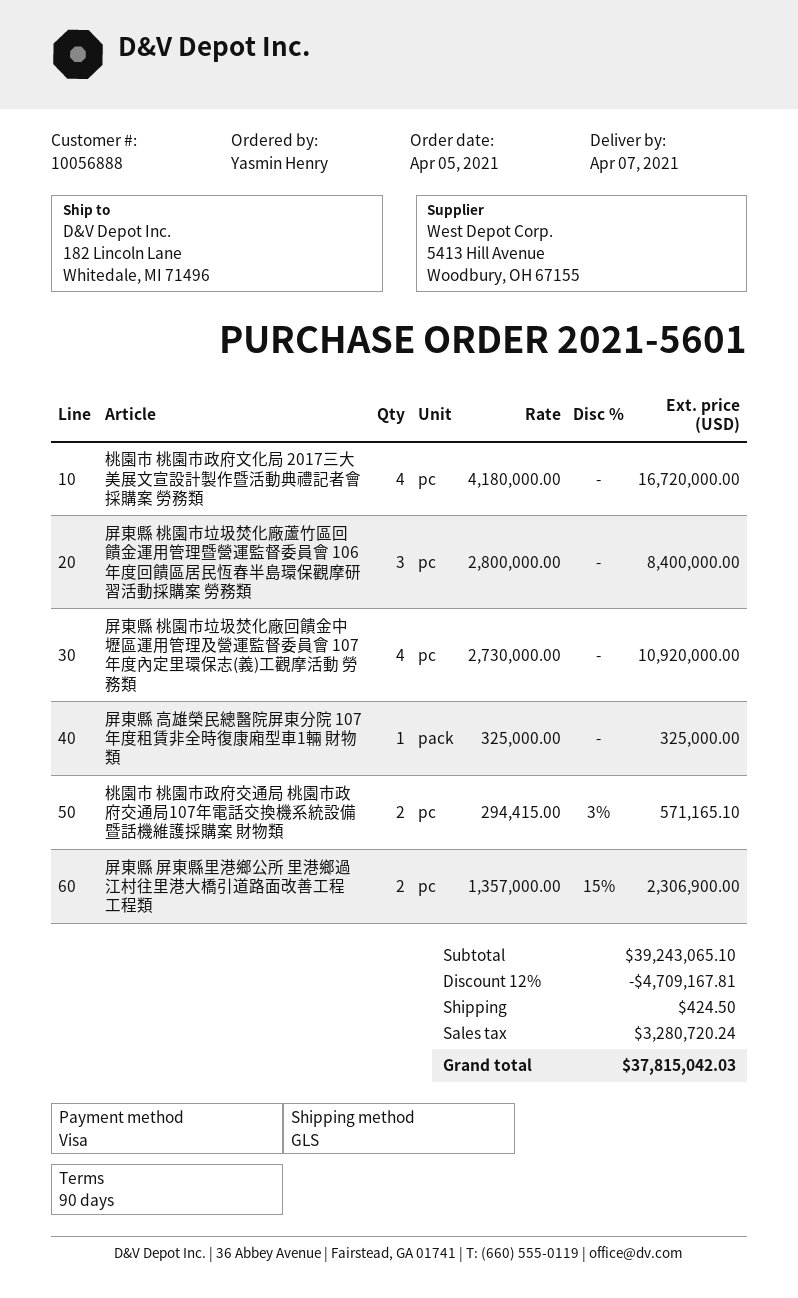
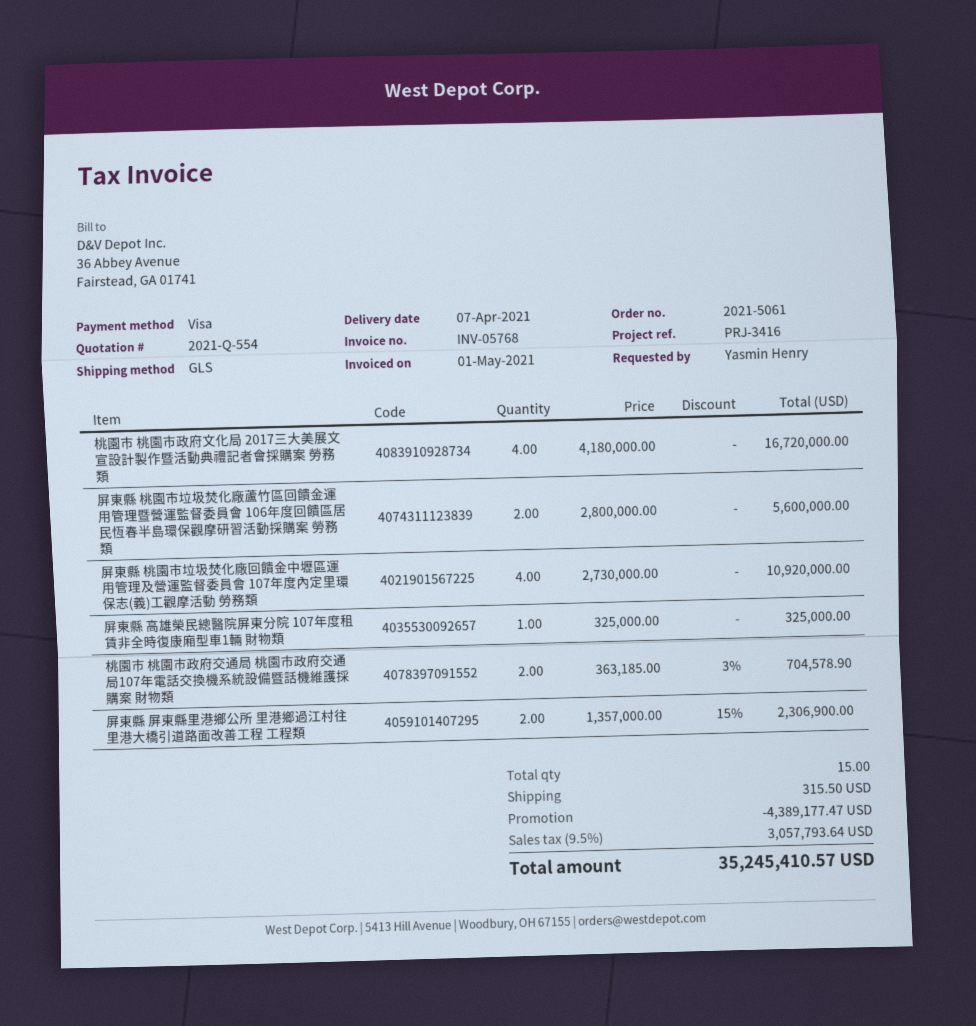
order number: 2021-5601 -> 2021-5061
屏東縣 桃園市垃圾焚化廠蘆竹區回饋金運用管理暨營運監督委員會 106年度回饋區居民恆春半島環保觀摩研習活動採購案 勞務類: 3 x 2800000.00 = 8400000.00 -> 2 x 2800000.00 = 5600000.00
桃園市 桃園市政府交通局 桃園市政府交通局107年電話交換機系統設備暨話機維護採購案 財物類: 2 x 294415.00 - 3% = 571165.10 -> 2 x 363185.00 - 3% = 704578.90
discount: 4709167.81 -> 4389177.47
shipping: 424.50 -> 315.50
tax: 3280720.24 -> 3057793.64
total: 37815042.03 -> 35245410.57

